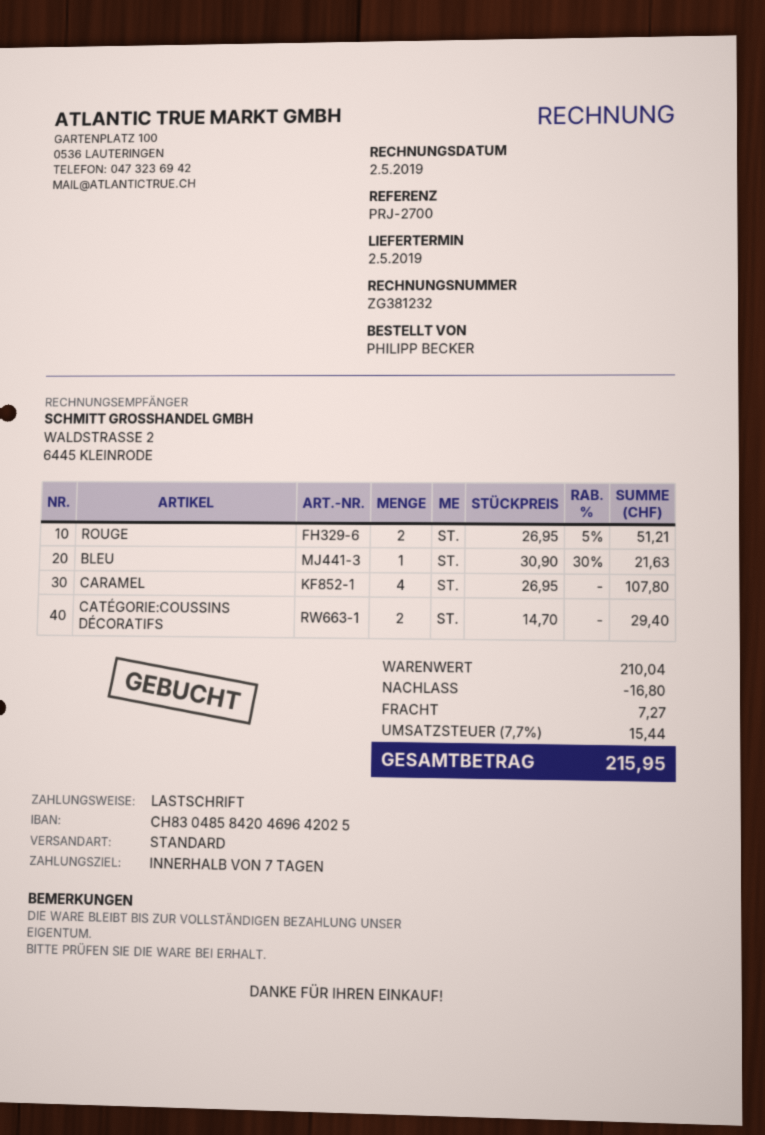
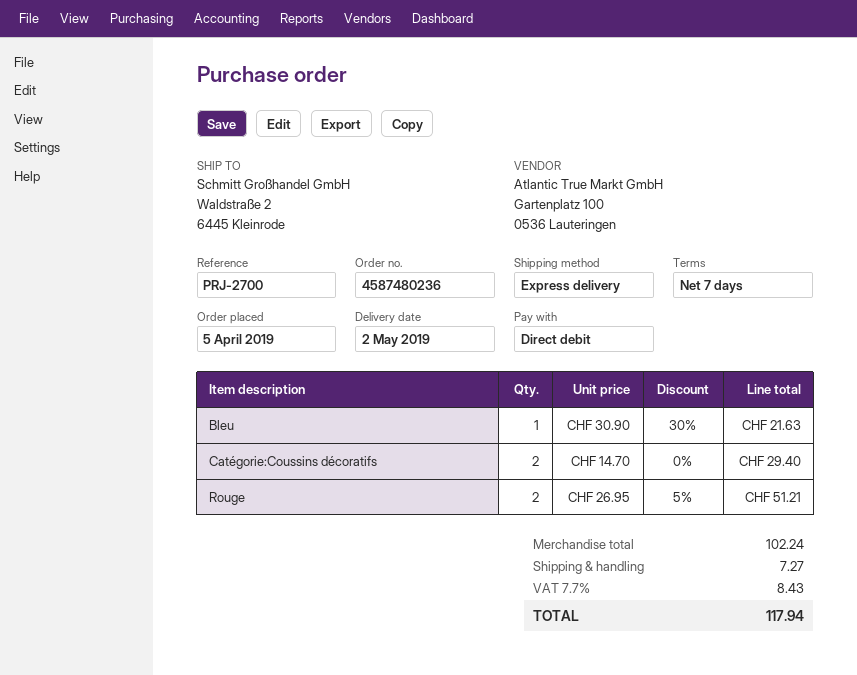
shipping method: standard -> express
CARAMEL: 4 x 26.95 = 107.80 -> none
subtotal: 210.04 -> 102.24
discount: 16.80 -> none
tax: 7.7% = 15.44 -> 7.7% = 8.43
total: 215.95 -> 117.94

